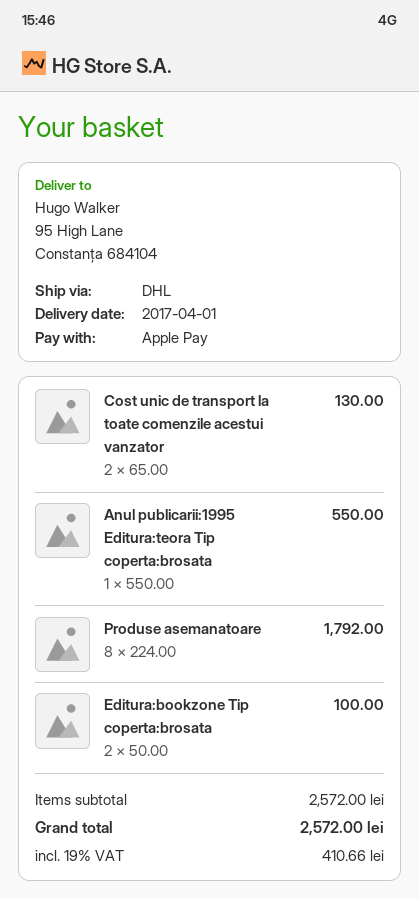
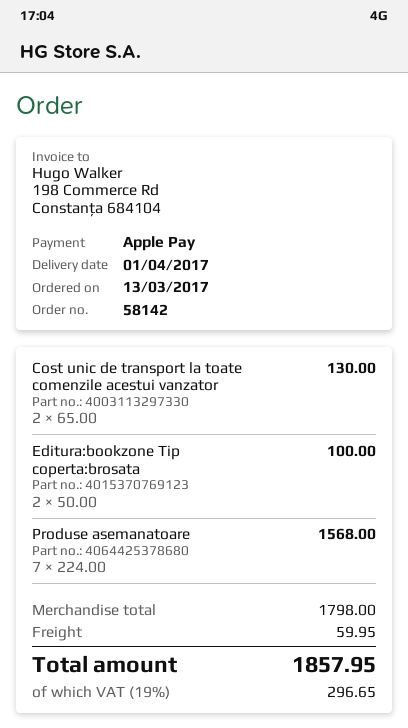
Anul publicarii:1995 Editura:teora Tip coperta:brosata: 1 x 550.00 = 550.00 -> none
Produse asemanatoare: 8 x 224.00 = 1792.00 -> 7 x 224.00 = 1568.00
subtotal: 2572.00 -> 1798.00
shipping: none -> 59.95
tax: 19% = 410.66 -> 19% = 296.65
total: 2572.00 -> 1857.95

